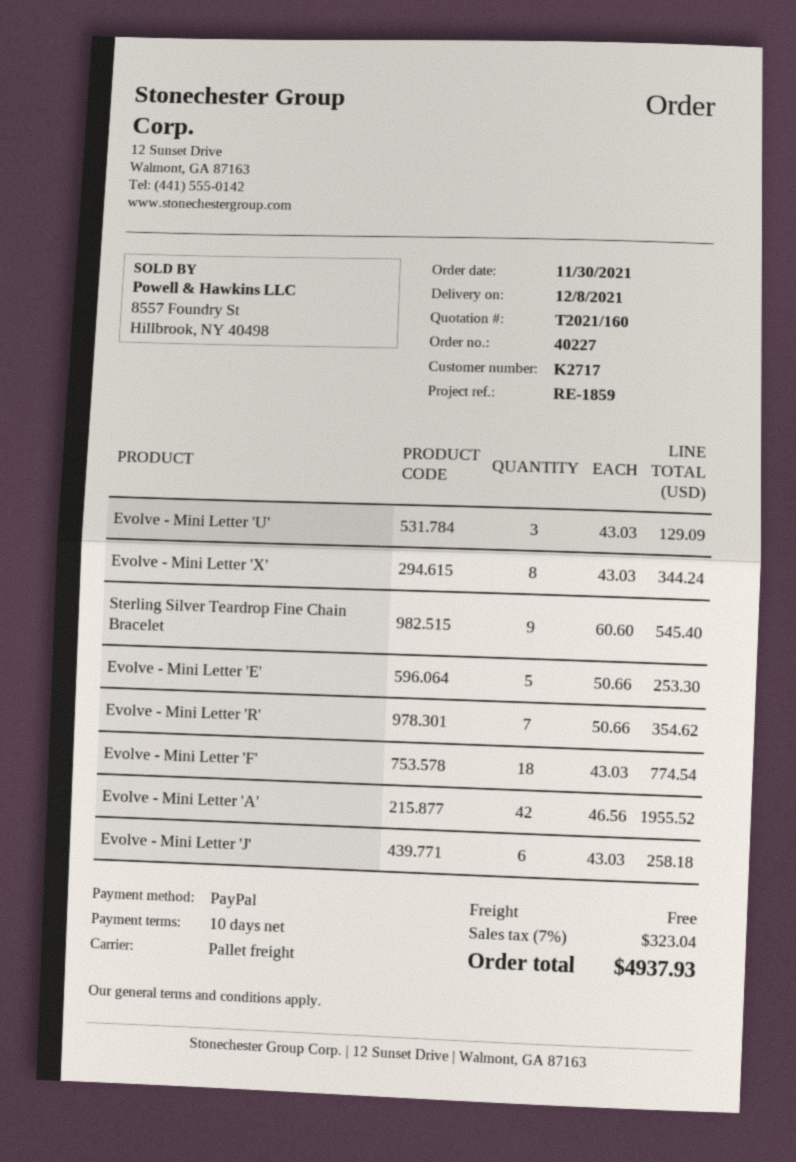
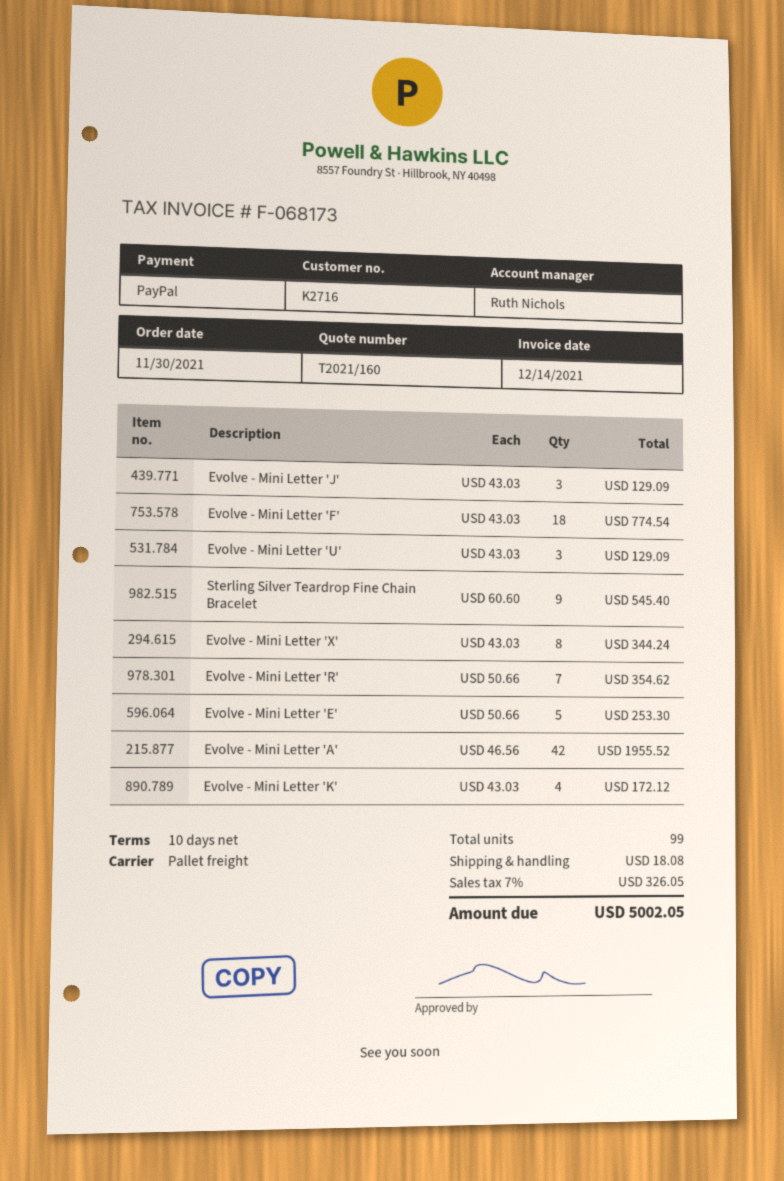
customer number: K2717 -> K2716
Evolve - Mini Letter 'J': 6 x 43.03 = 258.18 -> 3 x 43.03 = 129.09
Evolve - Mini Letter 'K': none -> 4 x 43.03 = 172.12
shipping: 0.00 -> 18.08
tax: 7% = 323.04 -> 7% = 326.05
total: 4937.93 -> 5002.05

